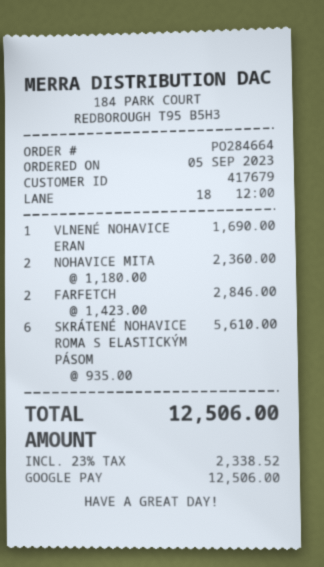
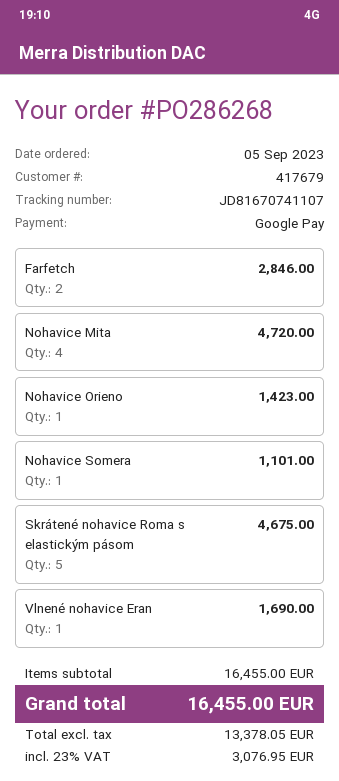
order number: PO284664 -> PO286268
NOHAVICE MITA: 2 for 2360.00 -> 4 for 4720.00
SKRÁTENÉ NOHAVICE ROMA S ELASTICKÝM PÁSOM: 6 for 5610.00 -> 5 for 4675.00
Nohavice Orieno: none -> 1 for 1423.00
Nohavice Somera: none -> 1 for 1101.00
tax: 23% = 2338.52 -> 23% = 3076.95
total: 12506.00 -> 16455.00

